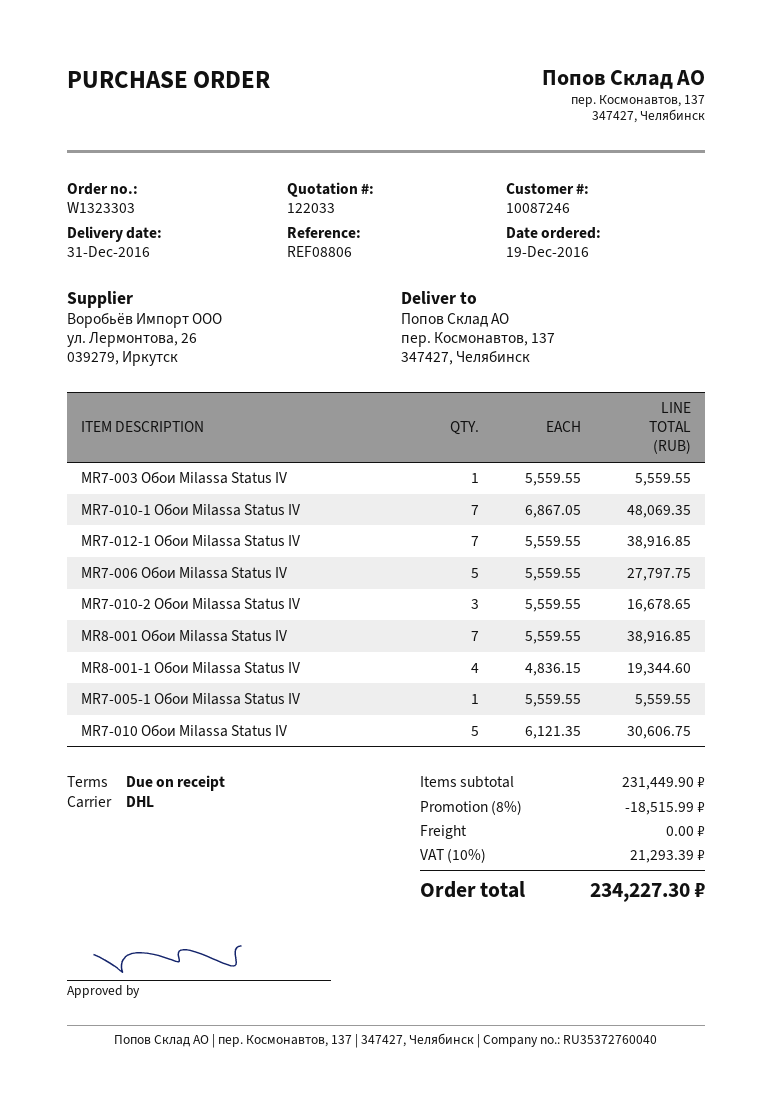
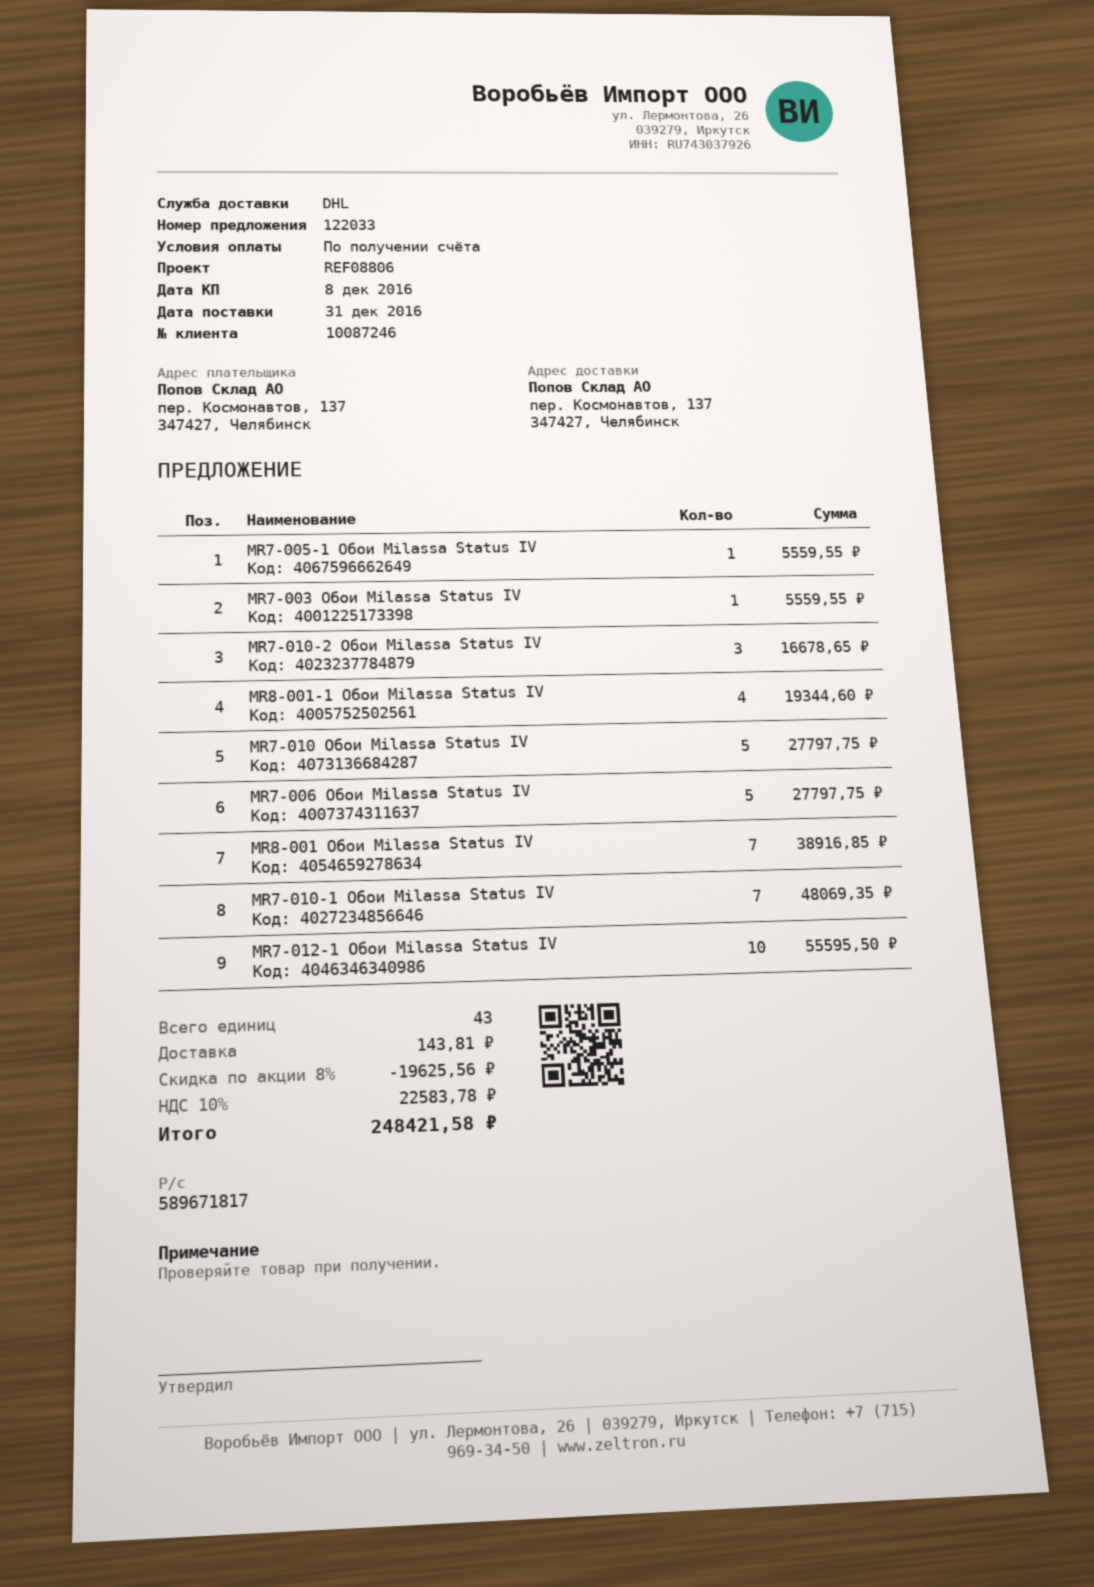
MR7-012-1 Обои Milassa Status IV: 7 for 38916.85 -> 10 for 55595.50
MR7-010 Обои Milassa Status IV: 5 for 30606.75 -> 5 for 27797.75
discount: 8% = 18515.99 -> 8% = 19625.56
shipping: 0.00 -> 143.81
tax: 10% = 21293.39 -> 10% = 22583.78
total: 234227.30 -> 248421.58

